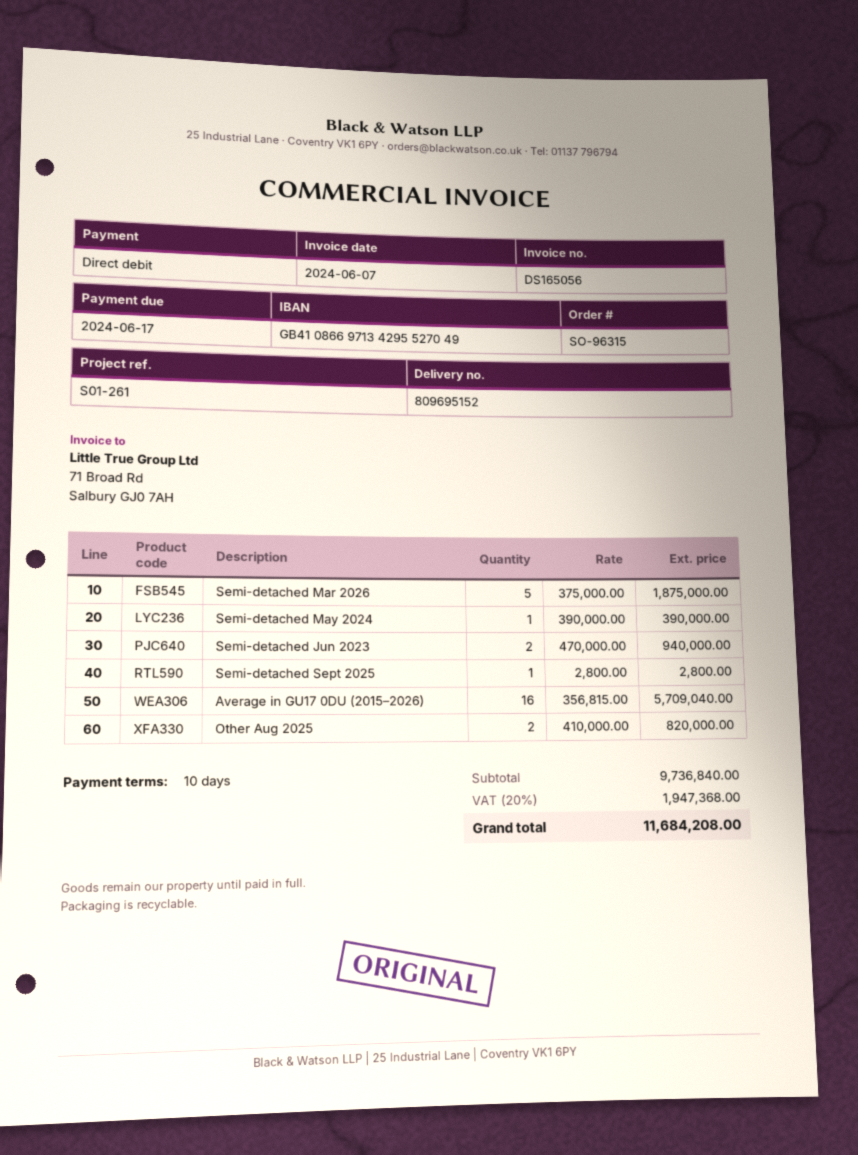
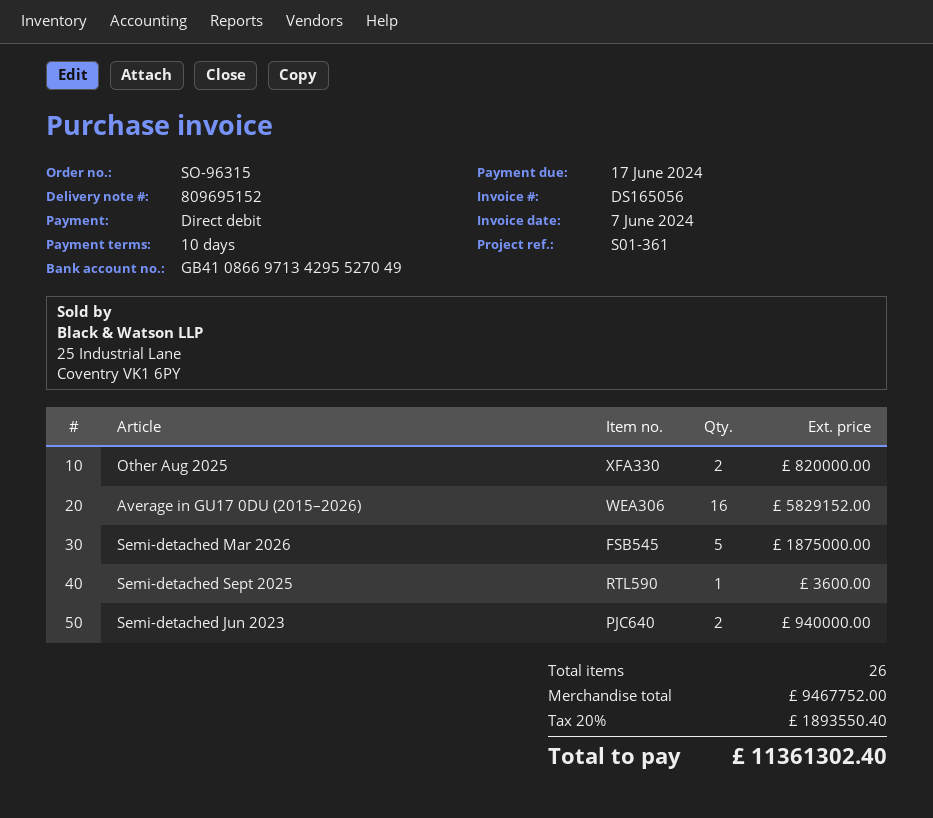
reference: S01-261 -> S01-361
Semi-detached May 2024: 1 for 390000.00 -> none
Semi-detached Sept 2025: 1 for 2800.00 -> 1 for 3600.00
Average in GU17 0DU (2015–2026): 16 for 5709040.00 -> 16 for 5829152.00
subtotal: 9736840.00 -> 9467752.00
tax: 20% = 1947368.00 -> 20% = 1893550.40
total: 11684208.00 -> 11361302.40

